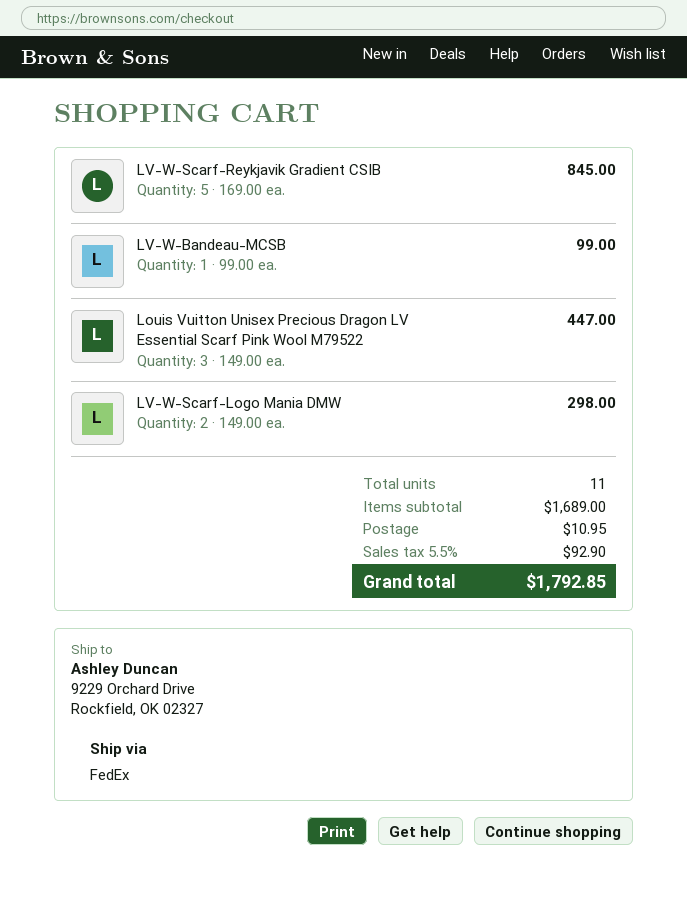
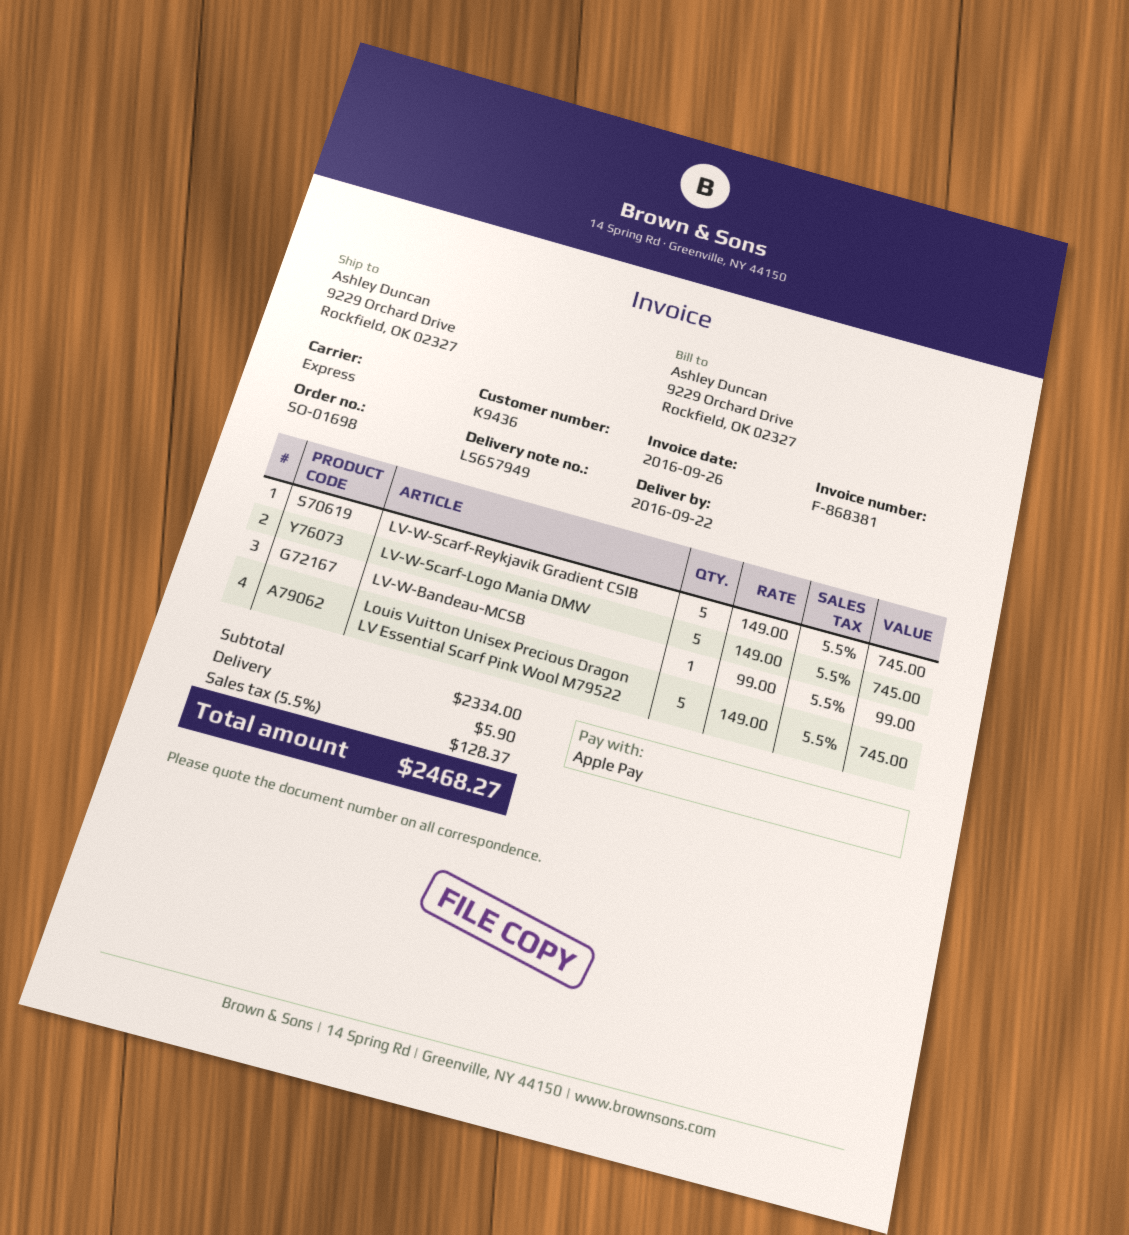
shipping method: FedEx -> express
LV-W-Scarf-Reykjavik Gradient CSIB: 5 x 169.00 = 845.00 -> 5 x 149.00 = 745.00
Louis Vuitton Unisex Precious Dragon LV Essential Scarf Pink Wool M79522: 3 x 149.00 = 447.00 -> 5 x 149.00 = 745.00
LV-W-Scarf-Logo Mania DMW: 2 x 149.00 = 298.00 -> 5 x 149.00 = 745.00
subtotal: 1689.00 -> 2334.00
shipping: 10.95 -> 5.90
tax: 5.5% = 92.90 -> 5.5% = 128.37
total: 1792.85 -> 2468.27

